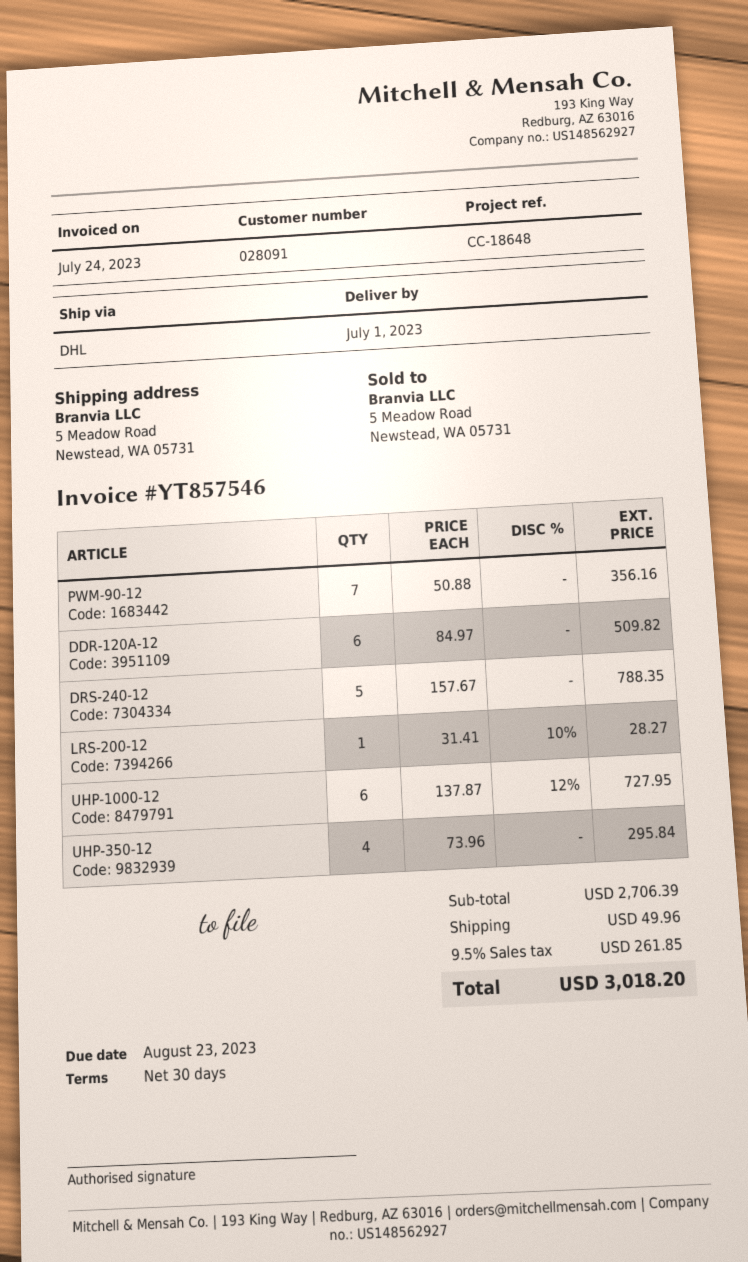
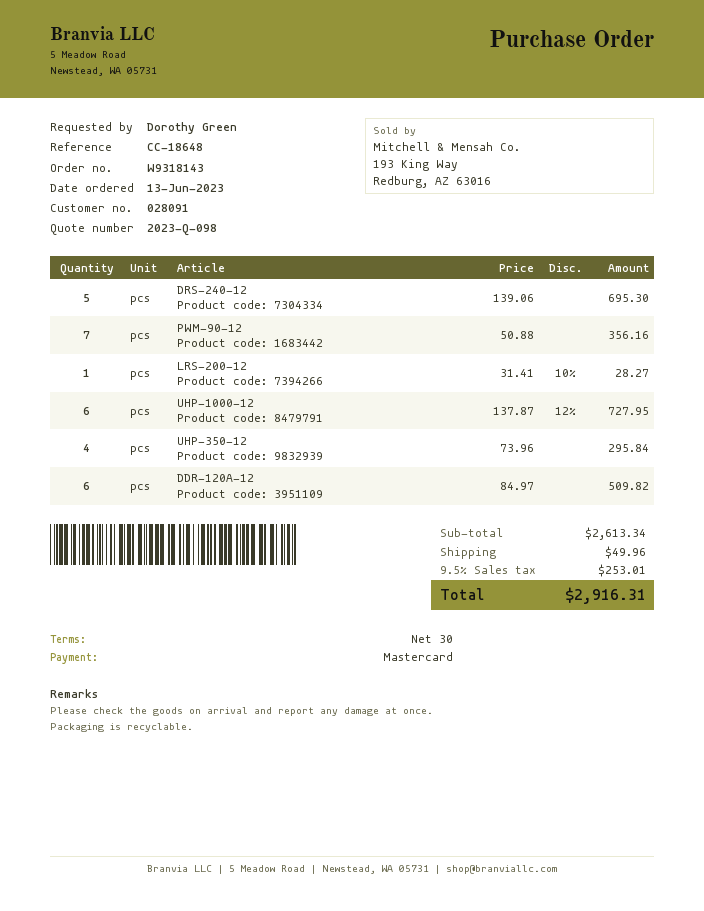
DRS-240-12: 5 x 157.67 = 788.35 -> 5 x 139.06 = 695.30
subtotal: 2706.39 -> 2613.34
tax: 9.5% = 261.85 -> 9.5% = 253.01
total: 3018.20 -> 2916.31

